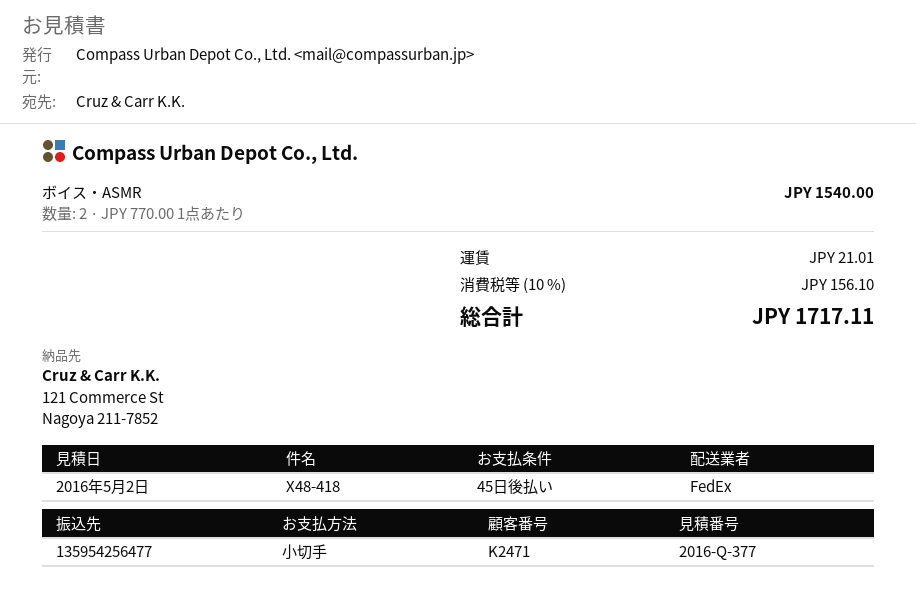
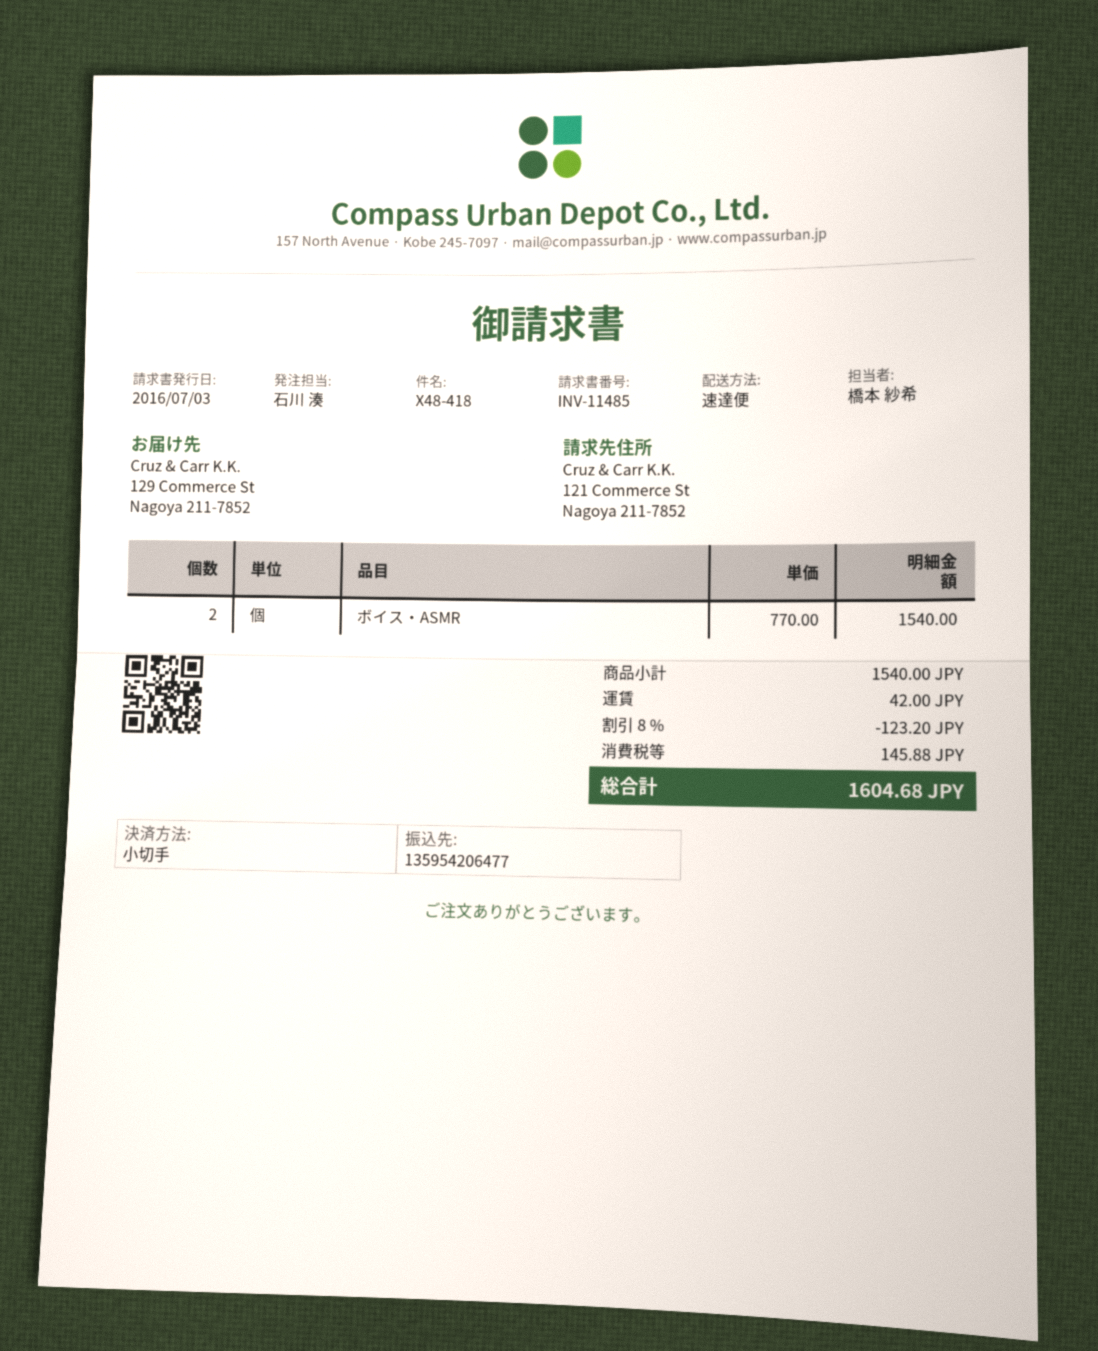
bank account: 135954256477 -> 135954206477
shipping method: FedEx -> express
ship to: 121 Commerce St, Nagoya 211-7852 -> 129 Commerce St, Nagoya 211-7852
discount: none -> 8% = 123.20
shipping: 21.01 -> 42.00
tax: 156.10 -> 145.88
total: 1717.11 -> 1604.68

